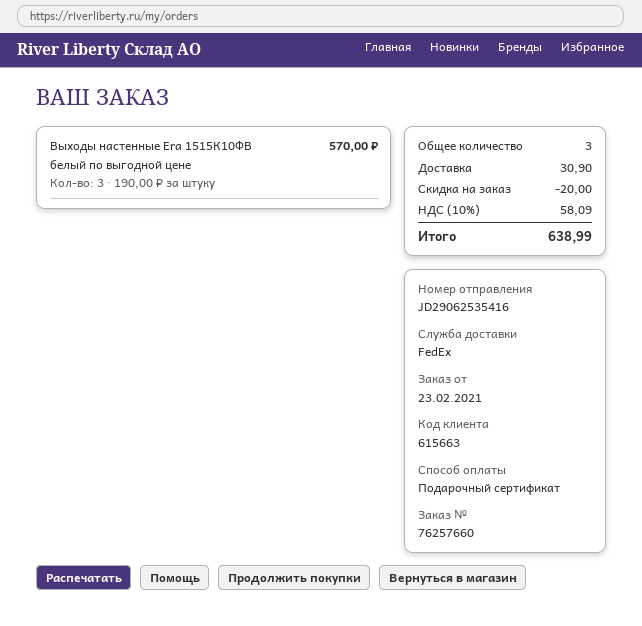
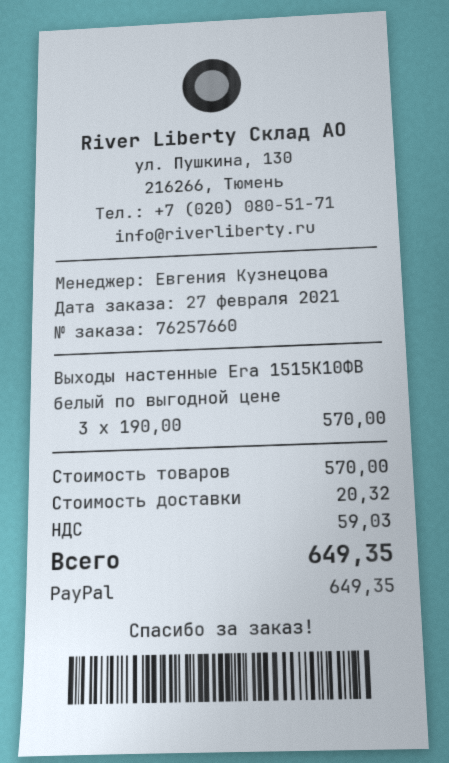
order date: 2021-02-23 -> 2021-02-27
payment method: gift card -> PayPal
discount: 20.00 -> none
shipping: 30.90 -> 20.32
tax: 58.09 -> 59.03
total: 638.99 -> 649.35

